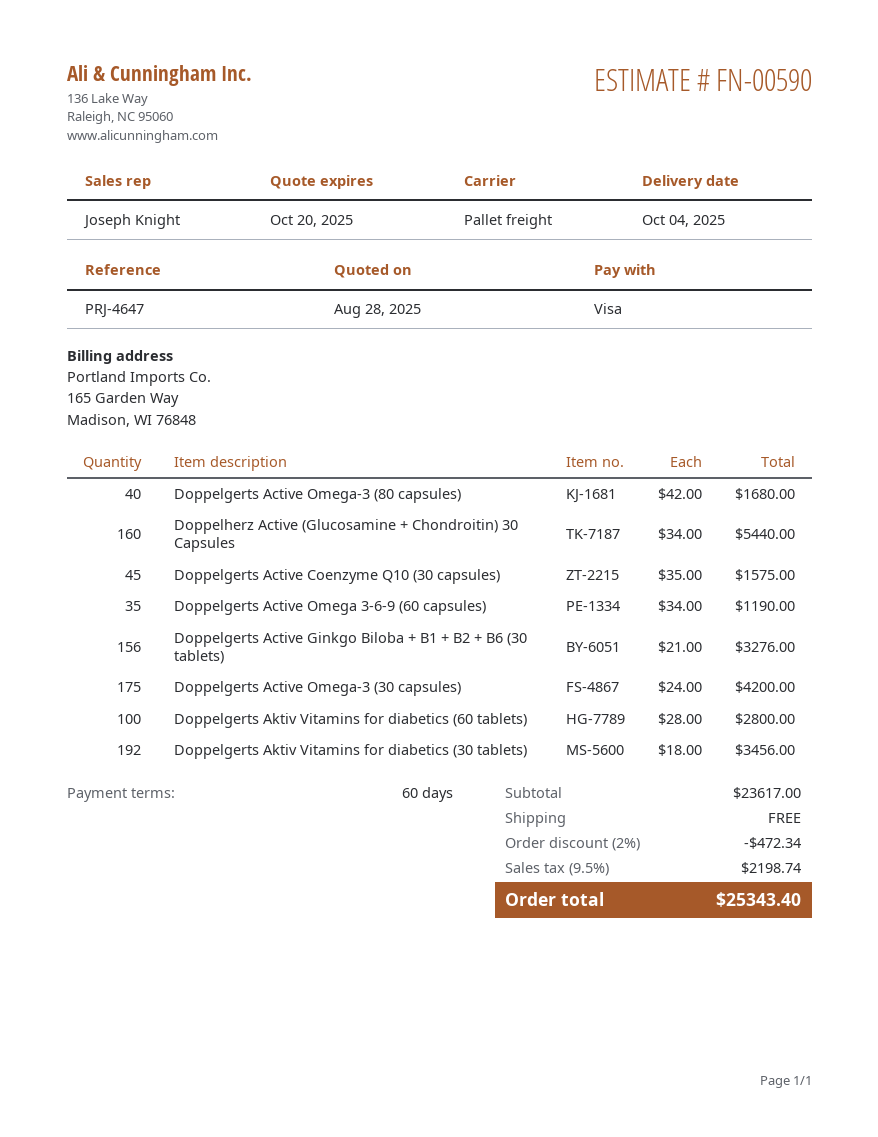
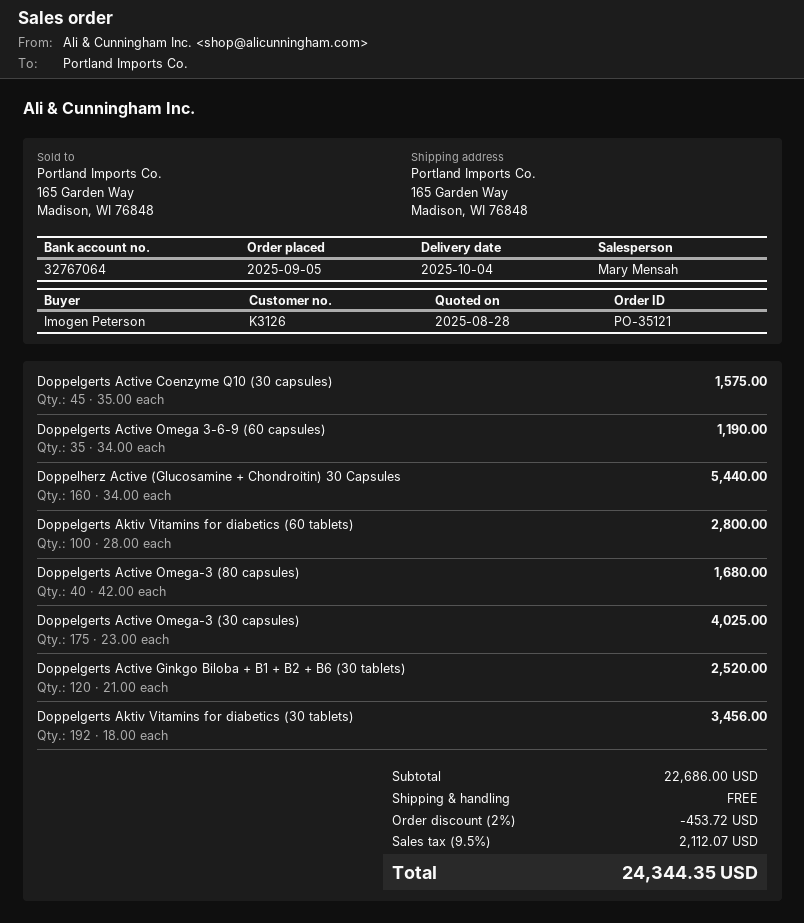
sales rep: Joseph Knight -> Mary Mensah
Doppelgerts Active Ginkgo Biloba + B1 + B2 + B6 (30 tablets): 156 x 21.00 = 3276.00 -> 120 x 21.00 = 2520.00
Doppelgerts Active Omega-3 (30 capsules): 175 x 24.00 = 4200.00 -> 175 x 23.00 = 4025.00
subtotal: 23617.00 -> 22686.00
discount: 2% = 472.34 -> 2% = 453.72
tax: 9.5% = 2198.74 -> 9.5% = 2112.07
total: 25343.40 -> 24344.35

